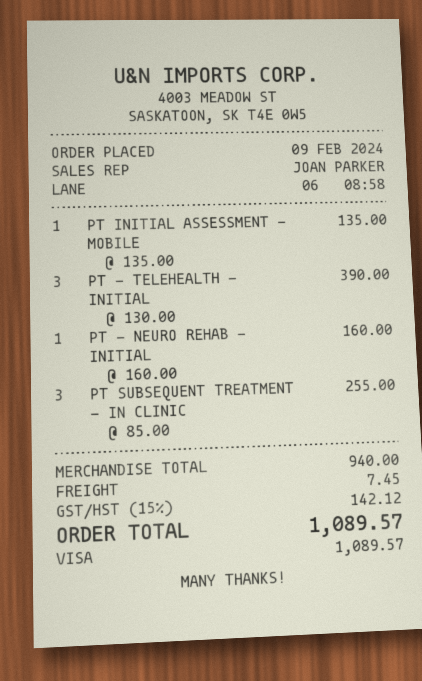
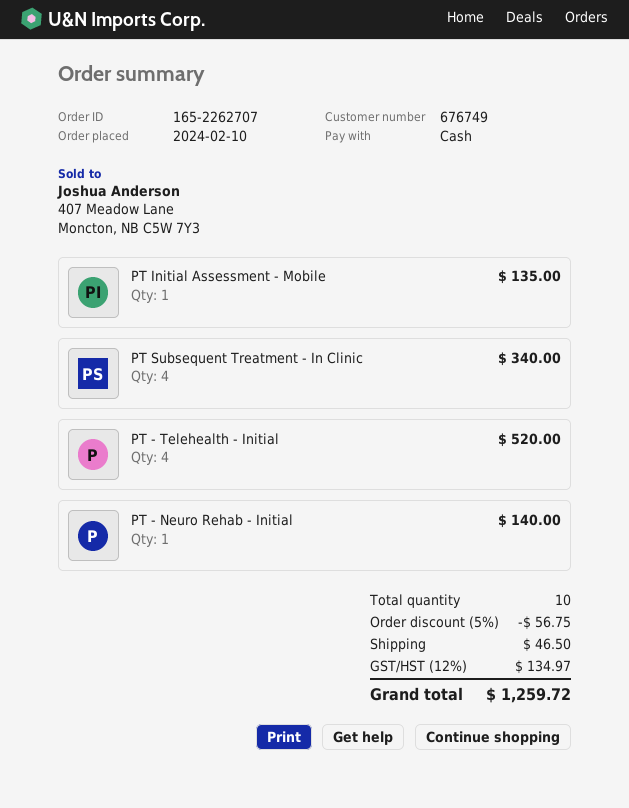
order date: 2024-02-09 -> 2024-02-10
payment method: Visa -> cash
PT - TELEHEALTH - INITIAL: 3 for 390.00 -> 4 for 520.00
PT - NEURO REHAB - INITIAL: 1 for 160.00 -> 1 for 140.00
PT SUBSEQUENT TREATMENT - IN CLINIC: 3 for 255.00 -> 4 for 340.00
discount: none -> 5% = 56.75
shipping: 7.45 -> 46.50
tax: 15% = 142.12 -> 12% = 134.97
total: 1089.57 -> 1259.72

